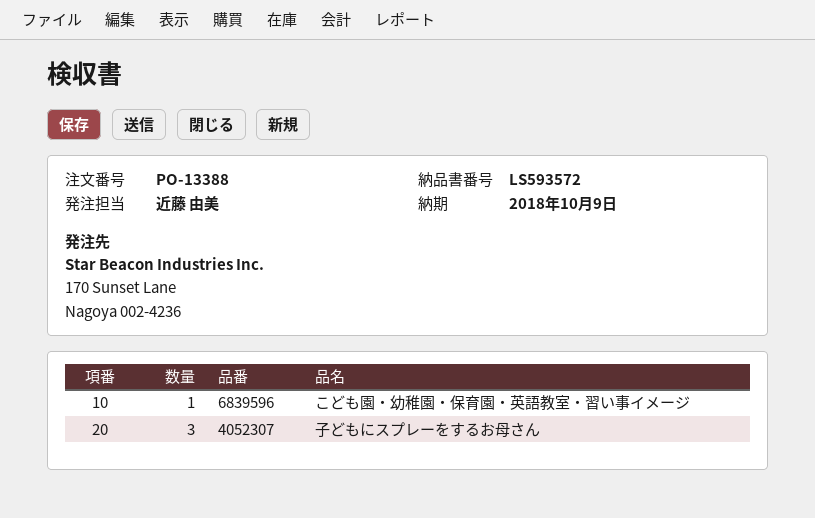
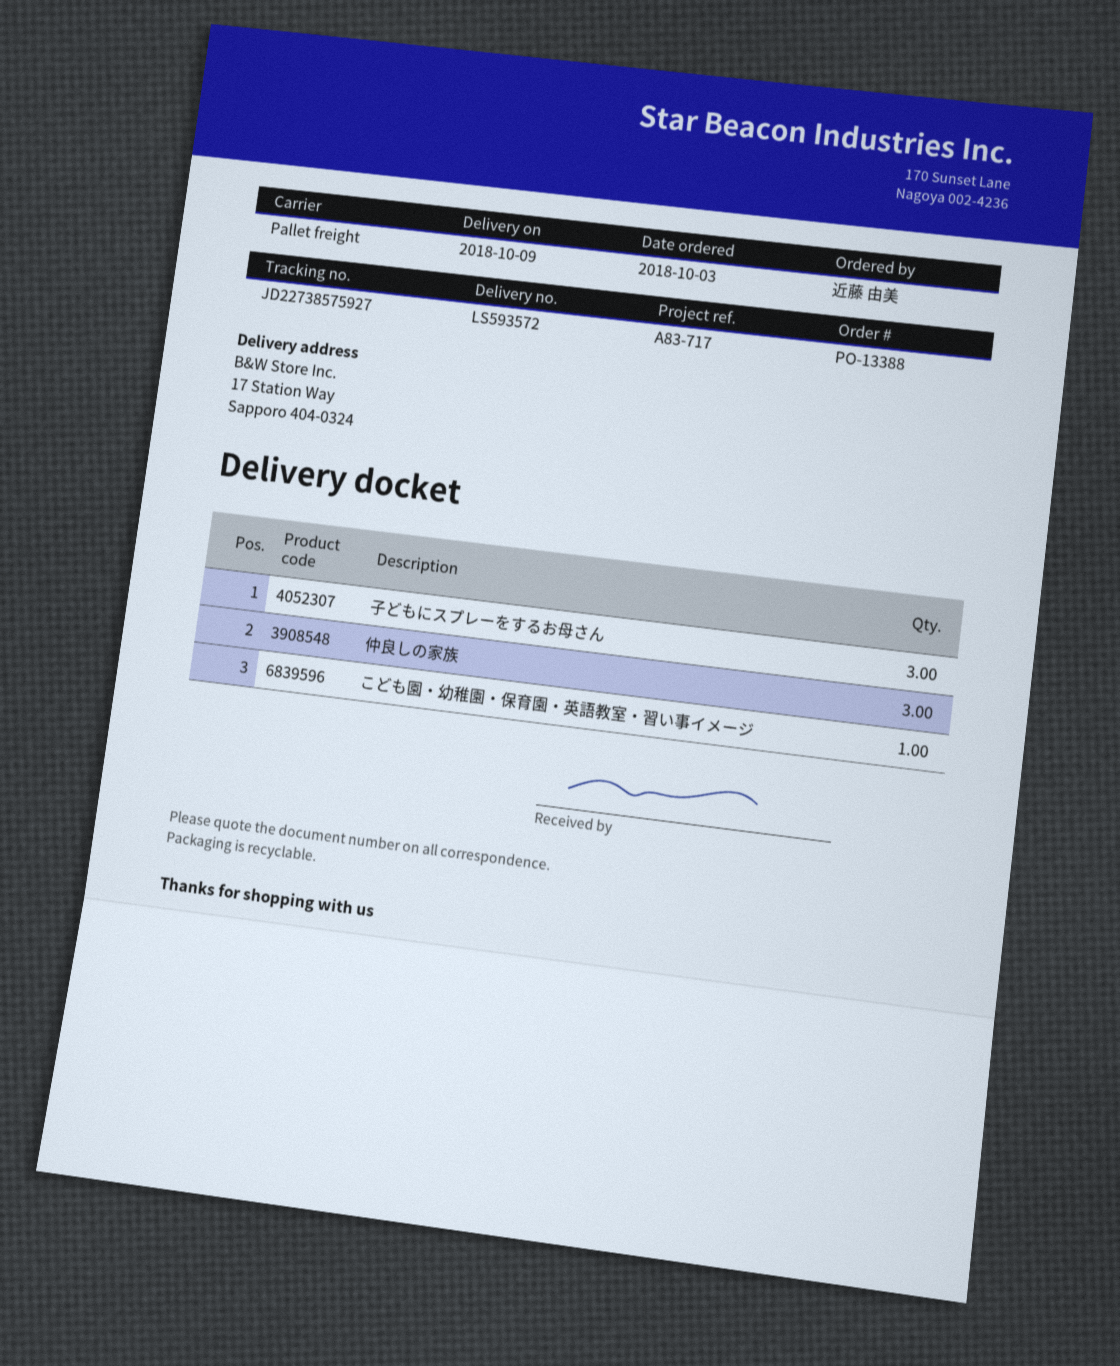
仲良しの家族: none -> 3

